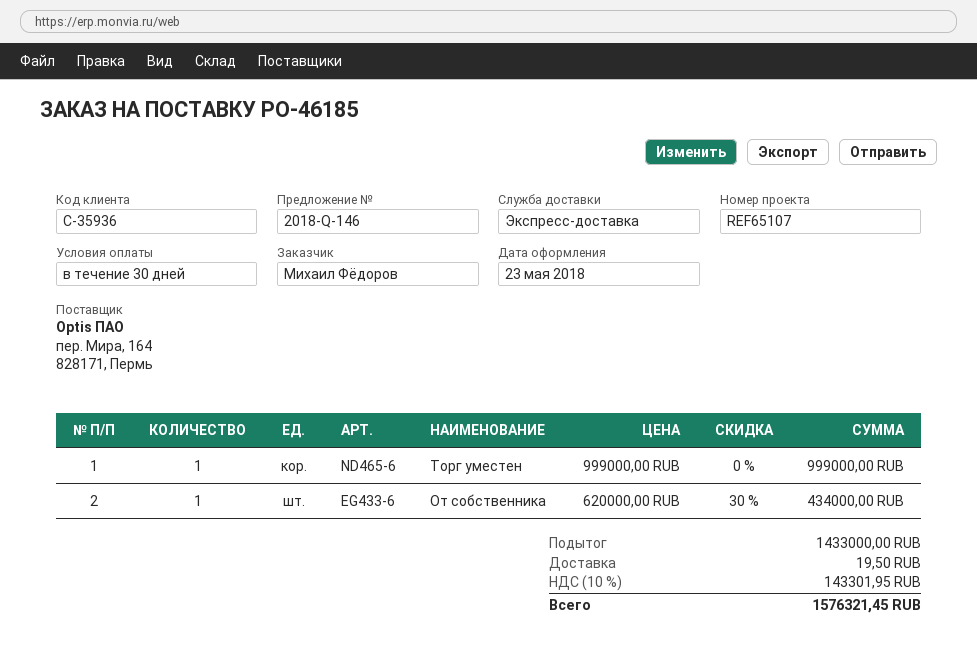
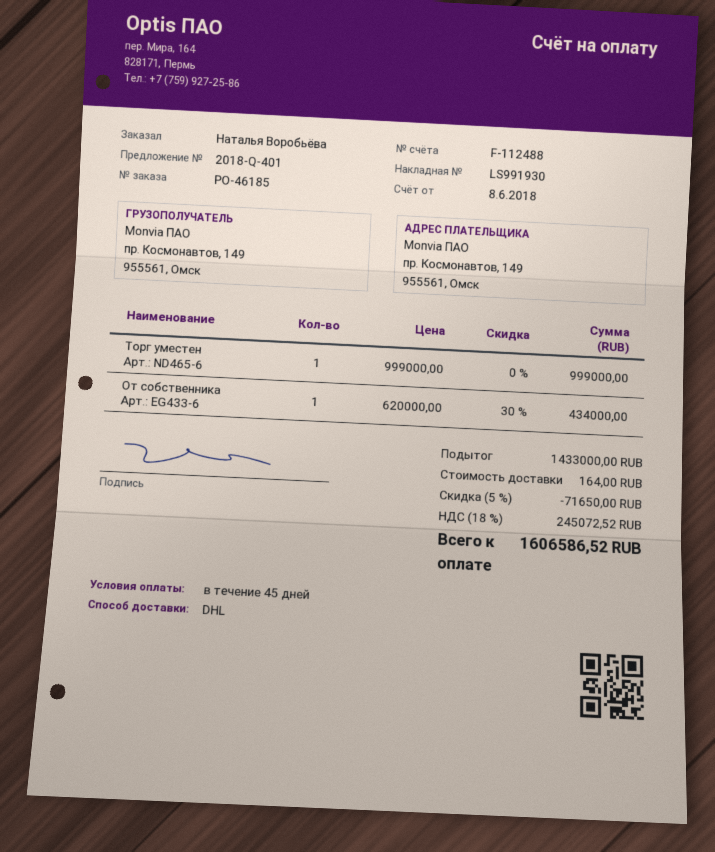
quote number: 2018-Q-146 -> 2018-Q-401
payment terms: 30 days -> 45 days
ordered by: Михаил Фёдоров -> Наталья Воробьёва
shipping method: express -> DHL
discount: none -> 5% = 71650.00
shipping: 19.50 -> 164.00
tax: 10% = 143301.95 -> 18% = 245072.52
total: 1576321.45 -> 1606586.52

